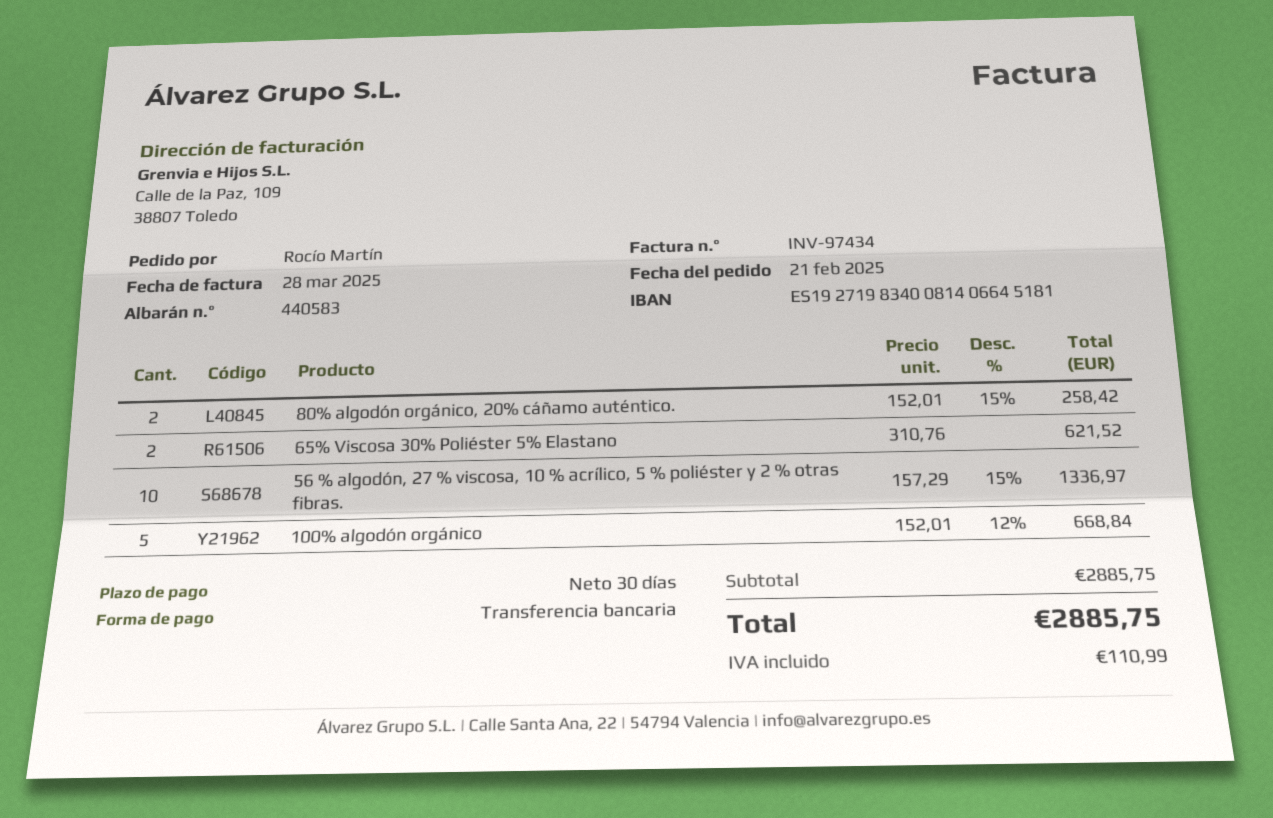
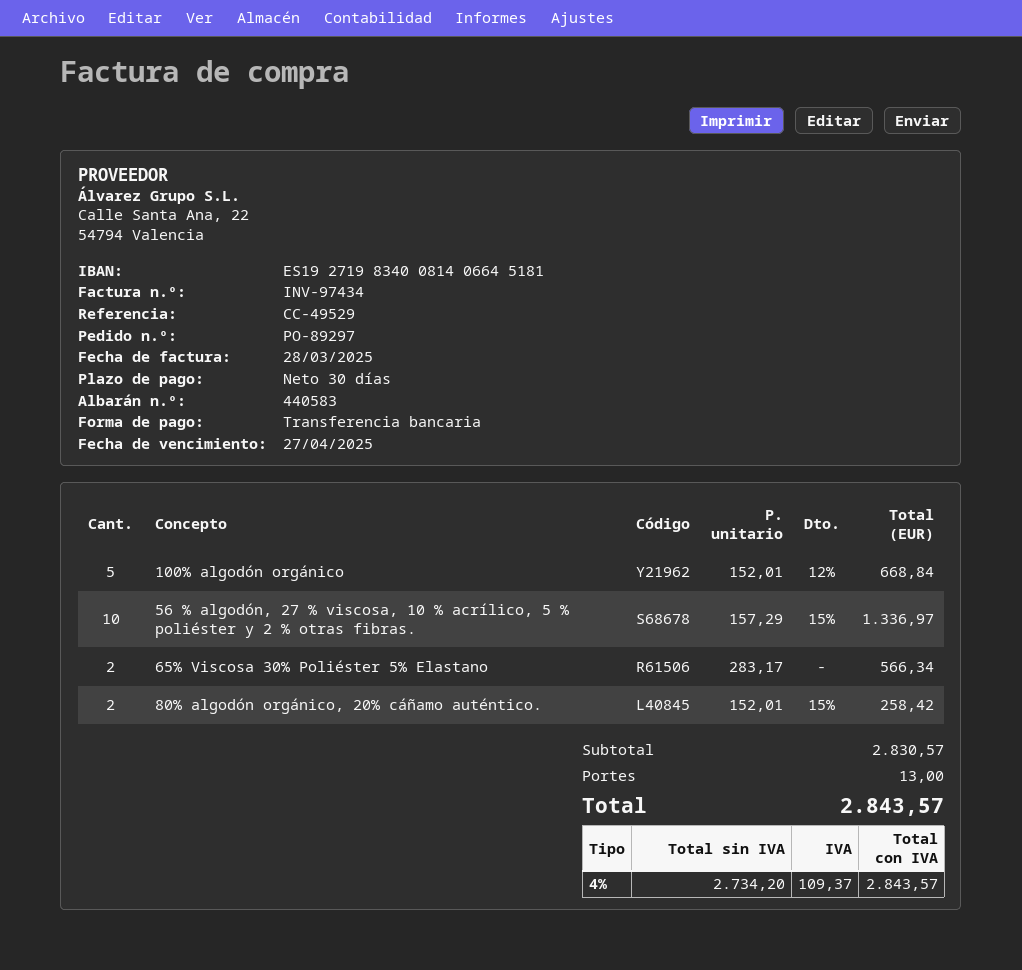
65% Viscosa 30% Poliéster 5% Elastano: 2 x 310.76 = 621.52 -> 2 x 283.17 = 566.34
subtotal: 2885.75 -> 2830.57
shipping: none -> 13.00
tax: 110.99 -> 109.37
total: 2885.75 -> 2843.57

